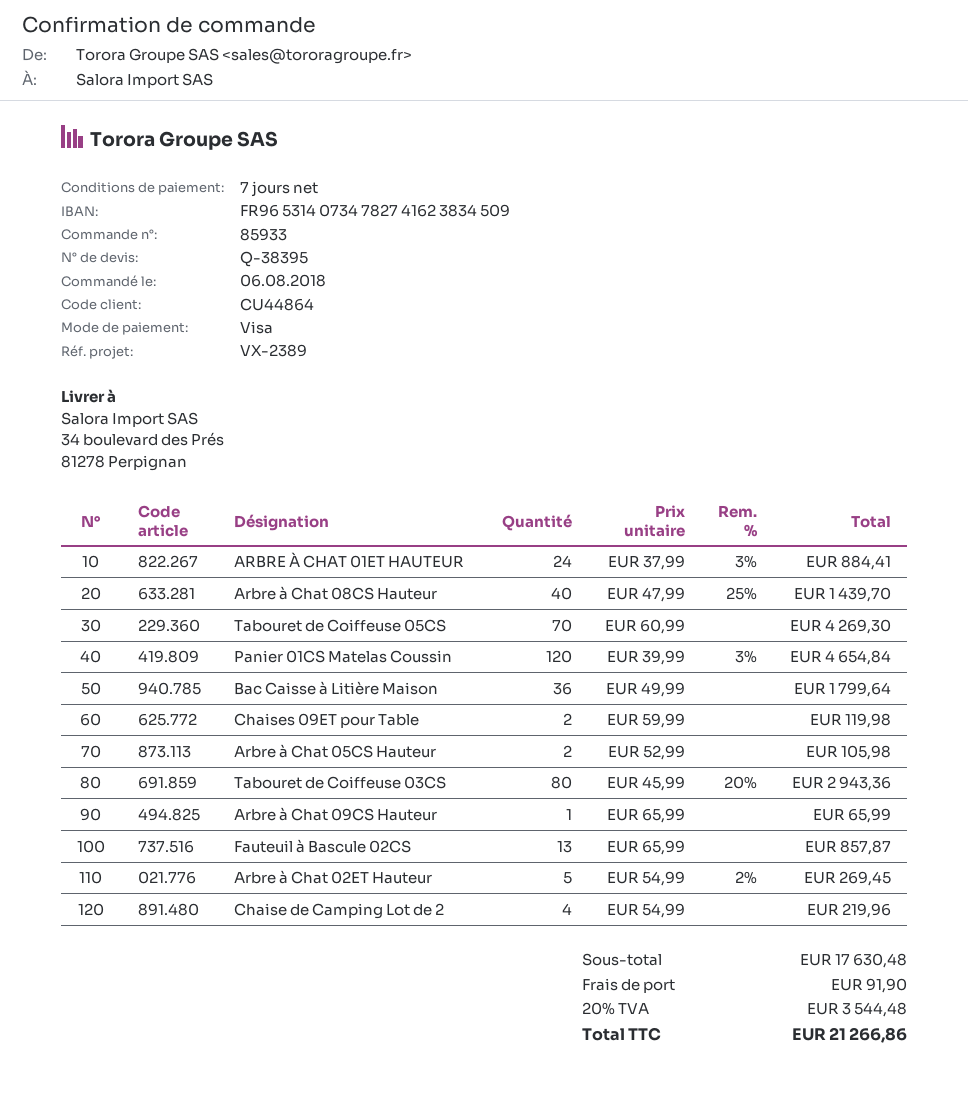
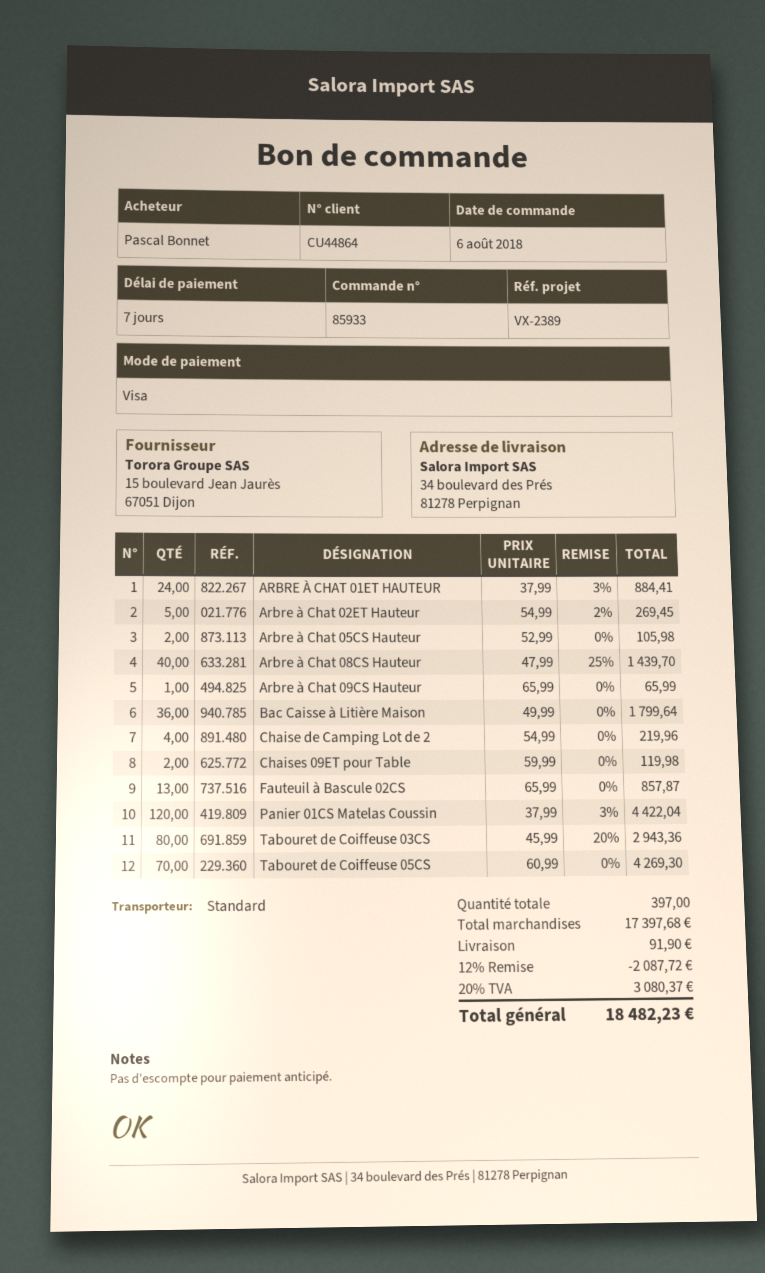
Panier 01CS Matelas Coussin: 120 x 39.99 - 3% = 4654.84 -> 120 x 37.99 - 3% = 4422.04
subtotal: 17630.48 -> 17397.68
discount: none -> 12% = 2087.72
tax: 20% = 3544.48 -> 20% = 3080.37
total: 21266.86 -> 18482.23

